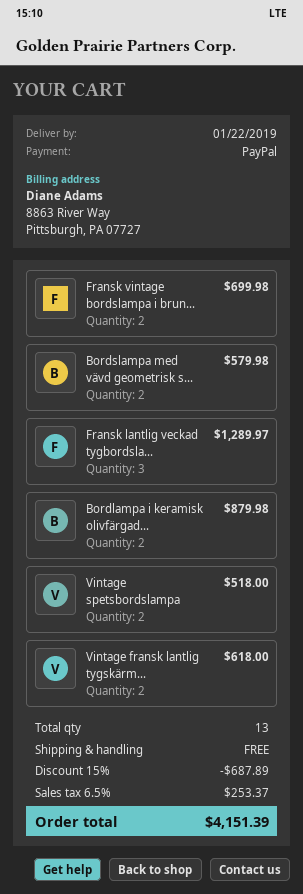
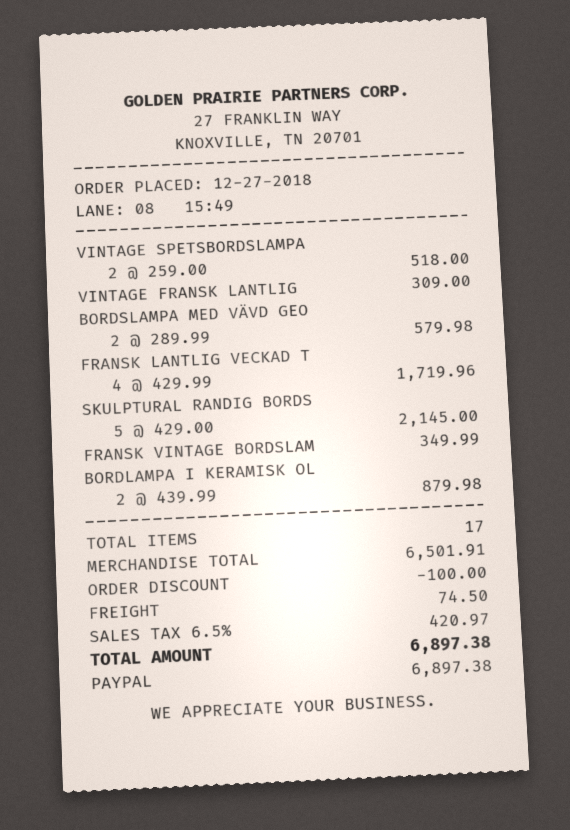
Fransk vintage bordslampa i brun...: 2 for 699.98 -> 1 for 349.99
Fransk lantlig veckad tygbordsla...: 3 for 1289.97 -> 4 for 1719.96
Vintage fransk lantlig tygskärm...: 2 for 618.00 -> 1 for 309.00
SKULPTURAL RANDIG BORDS: none -> 5 for 2145.00
total quantity: 13 -> 17
discount: 687.89 -> 100.00
shipping: 0.00 -> 74.50
tax: 6.5% = 253.37 -> 6.5% = 420.97
total: 4151.39 -> 6897.38

